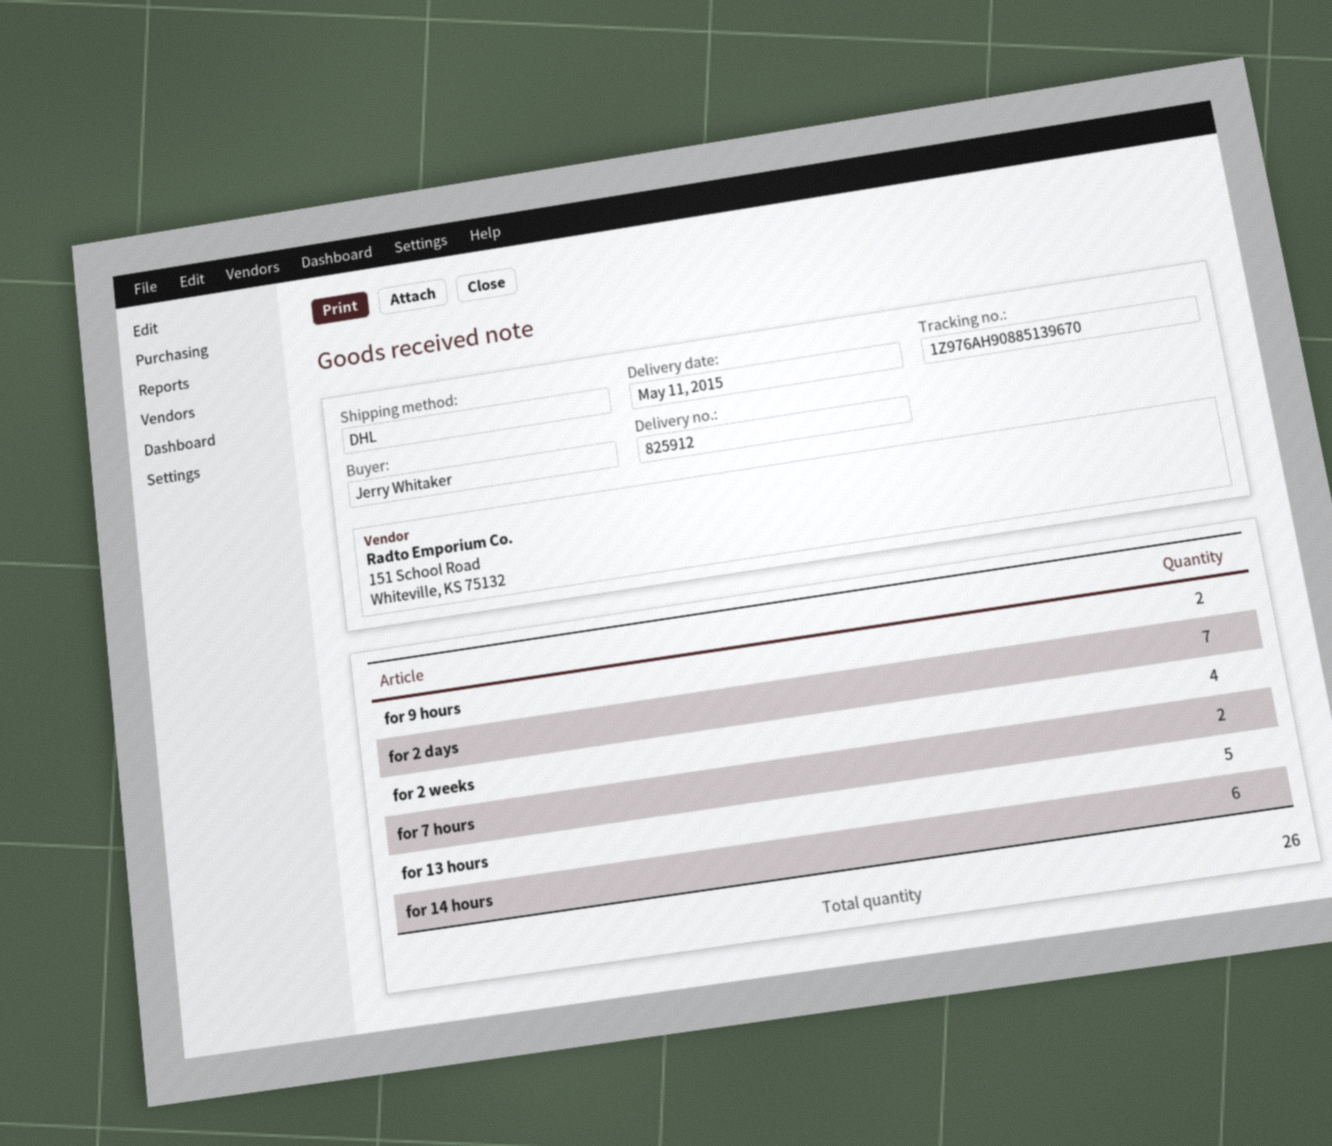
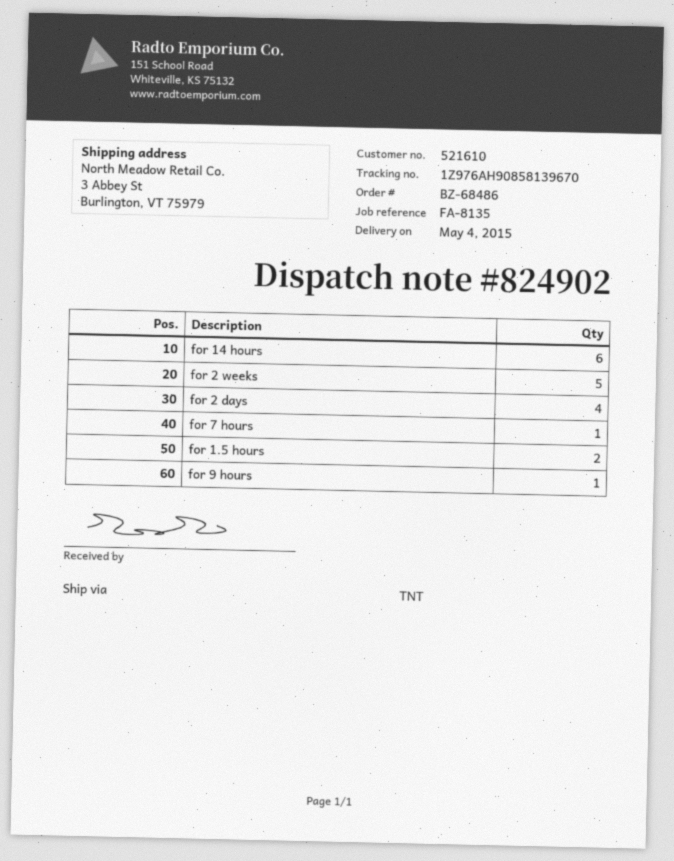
delivery note number: 825912 -> 824902
delivery date: 2015-05-11 -> 2015-05-04
shipping method: DHL -> TNT
tracking number: 1Z976AH90885139670 -> 1Z976AH90858139670
for 9 hours: 2 -> 1
for 2 days: 7 -> 4
for 2 weeks: 4 -> 5
for 7 hours: 2 -> 1
for 13 hours: 5 -> none
for 1.5 hours: none -> 2

